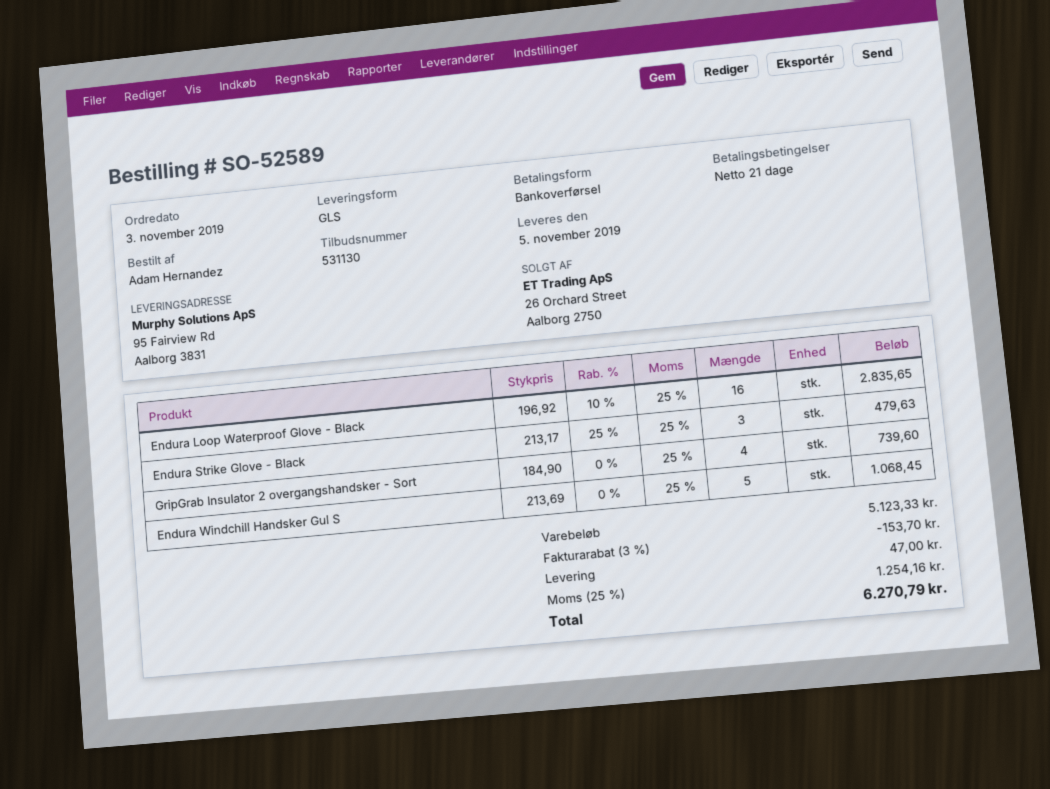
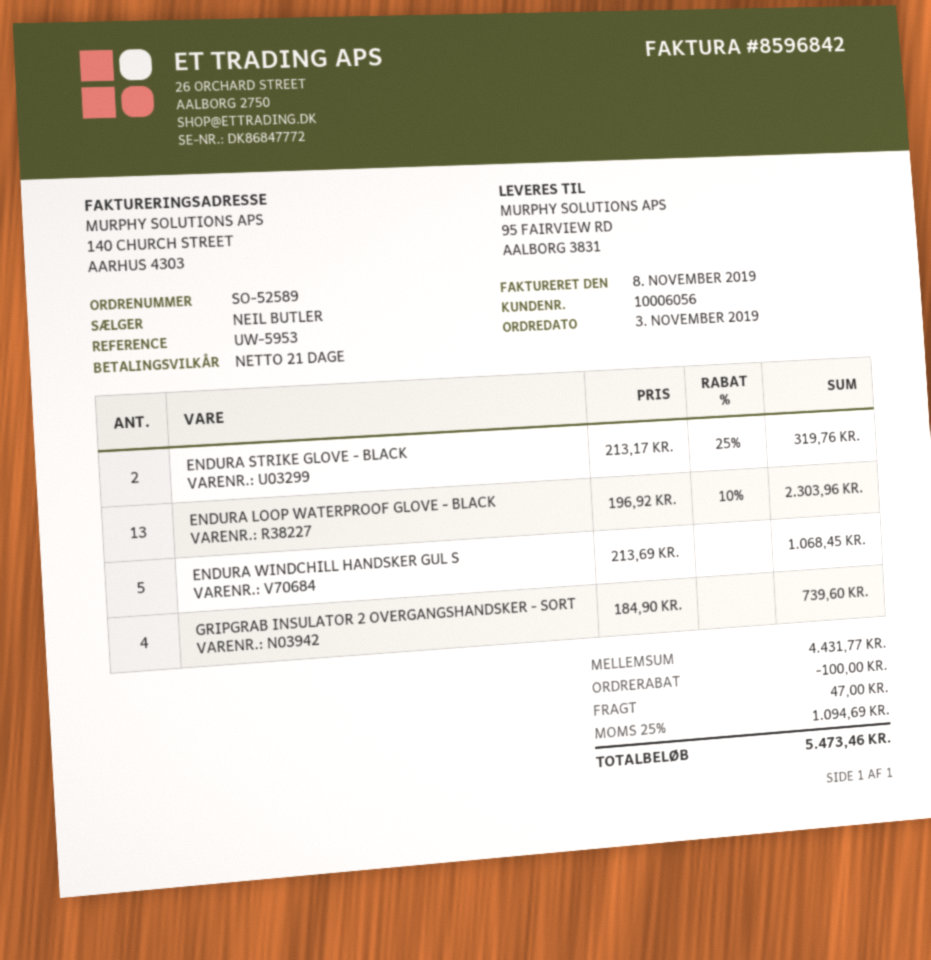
Endura Loop Waterproof Glove - Black: 16 x 196.92 - 10% = 2835.65 -> 13 x 196.92 - 10% = 2303.96
Endura Strike Glove - Black: 3 x 213.17 - 25% = 479.63 -> 2 x 213.17 - 25% = 319.76
subtotal: 5123.33 -> 4431.77
discount: 153.70 -> 100.00
tax: 25% = 1254.16 -> 25% = 1094.69
total: 6270.79 -> 5473.46

